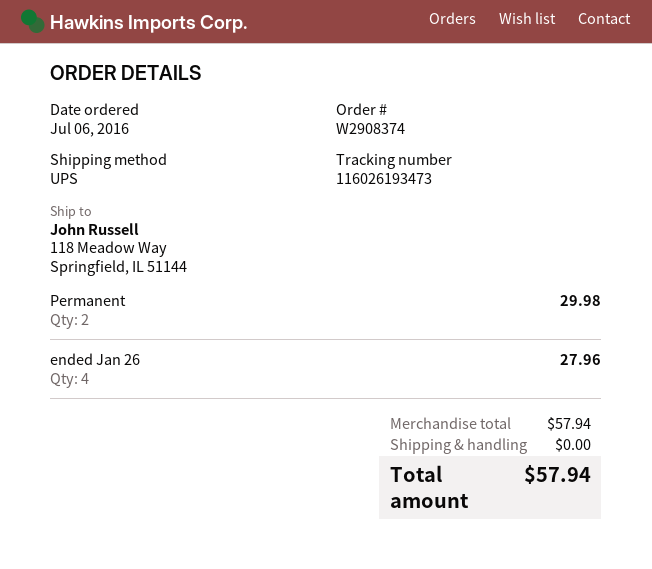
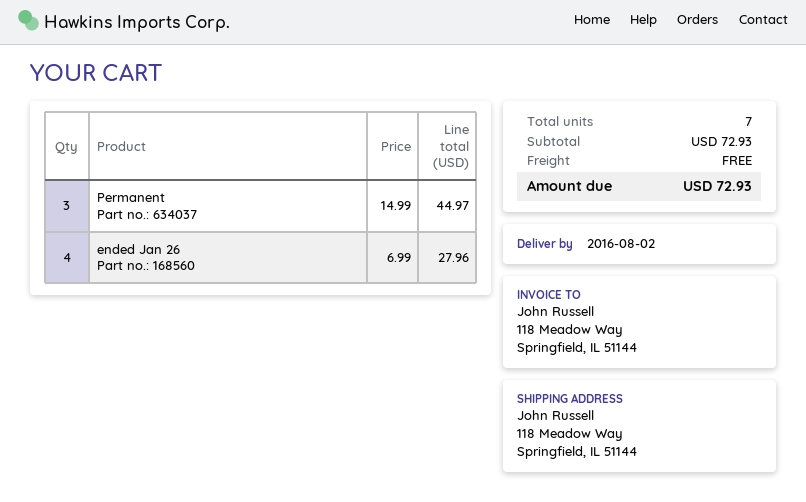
Permanent: 2 for 29.98 -> 3 for 44.97
subtotal: 57.94 -> 72.93
total: 57.94 -> 72.93

